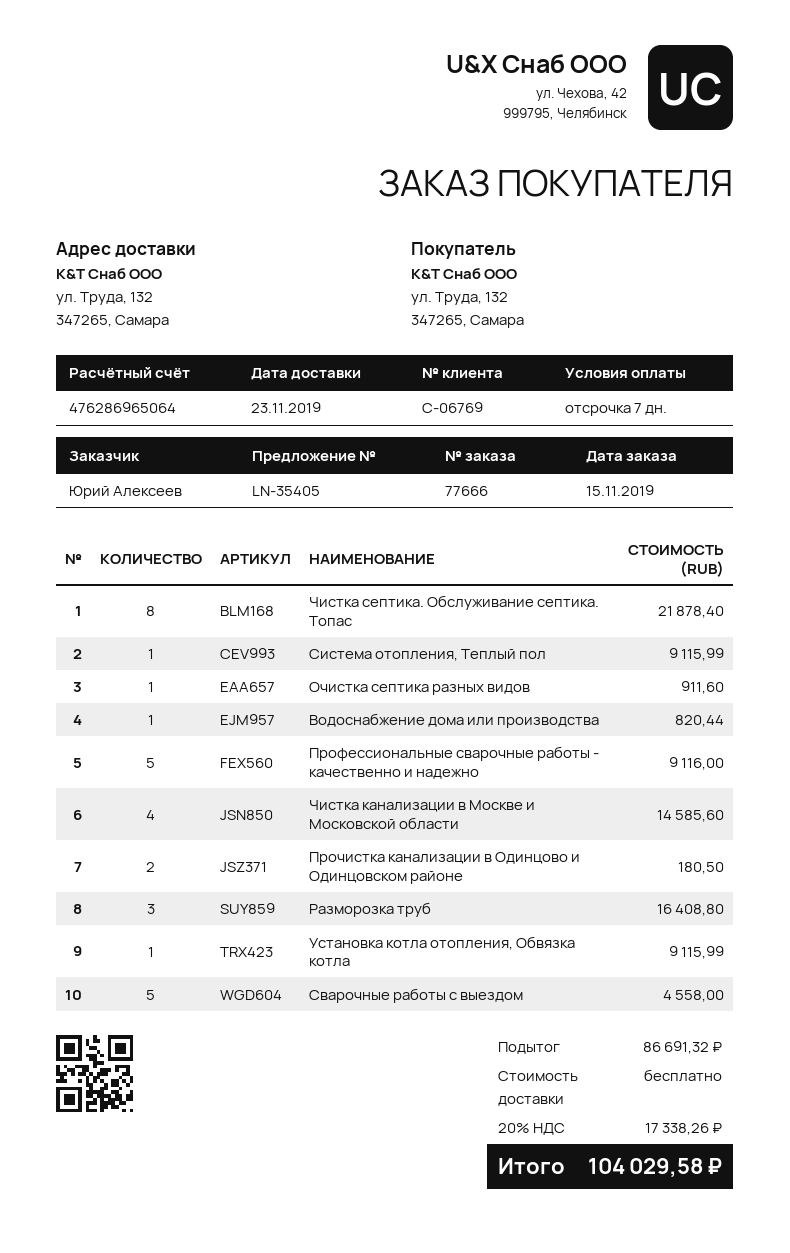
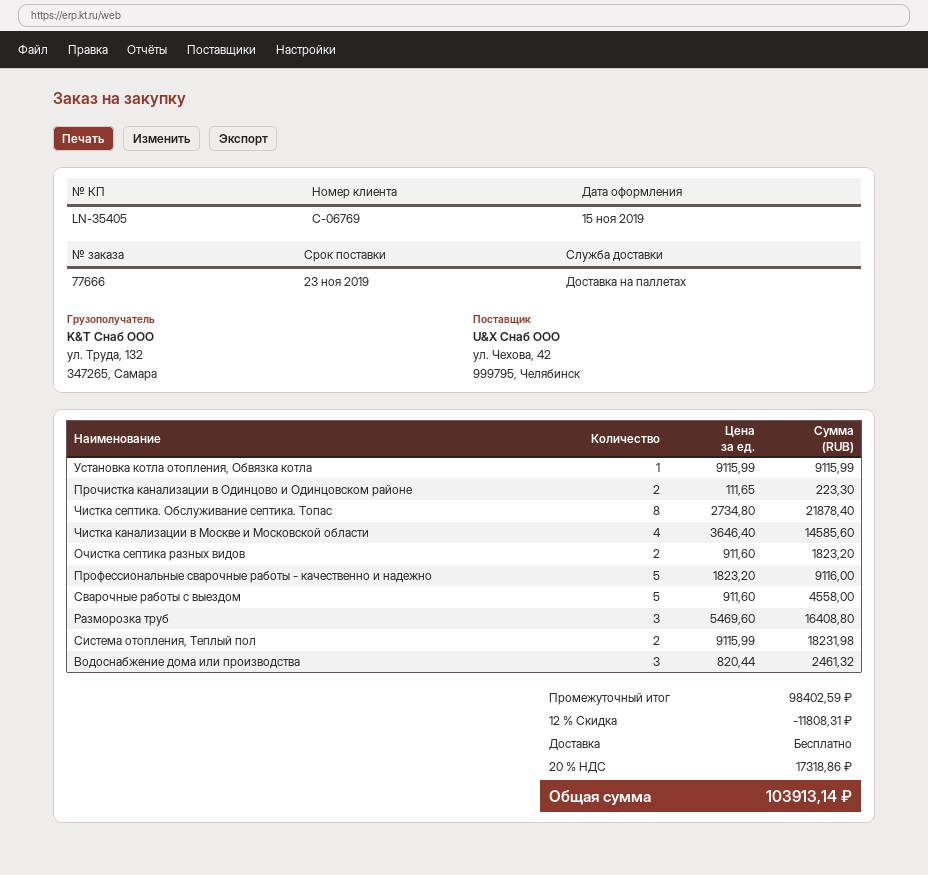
Система отопления, Теплый пол: 1 for 9115.99 -> 2 for 18231.98
Очистка септика разных видов: 1 for 911.60 -> 2 for 1823.20
Водоснабжение дома или производства: 1 for 820.44 -> 3 for 2461.32
Прочистка канализации в Одинцово и Одинцовском районе: 2 for 180.50 -> 2 for 223.30
subtotal: 86691.32 -> 98402.59
discount: none -> 12% = 11808.31
tax: 20% = 17338.26 -> 20% = 17318.86
total: 104029.58 -> 103913.14

